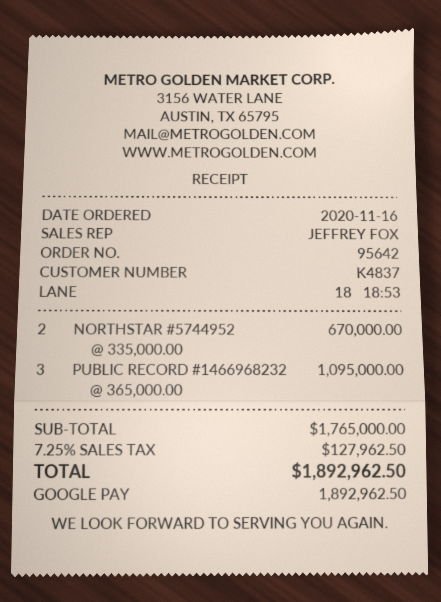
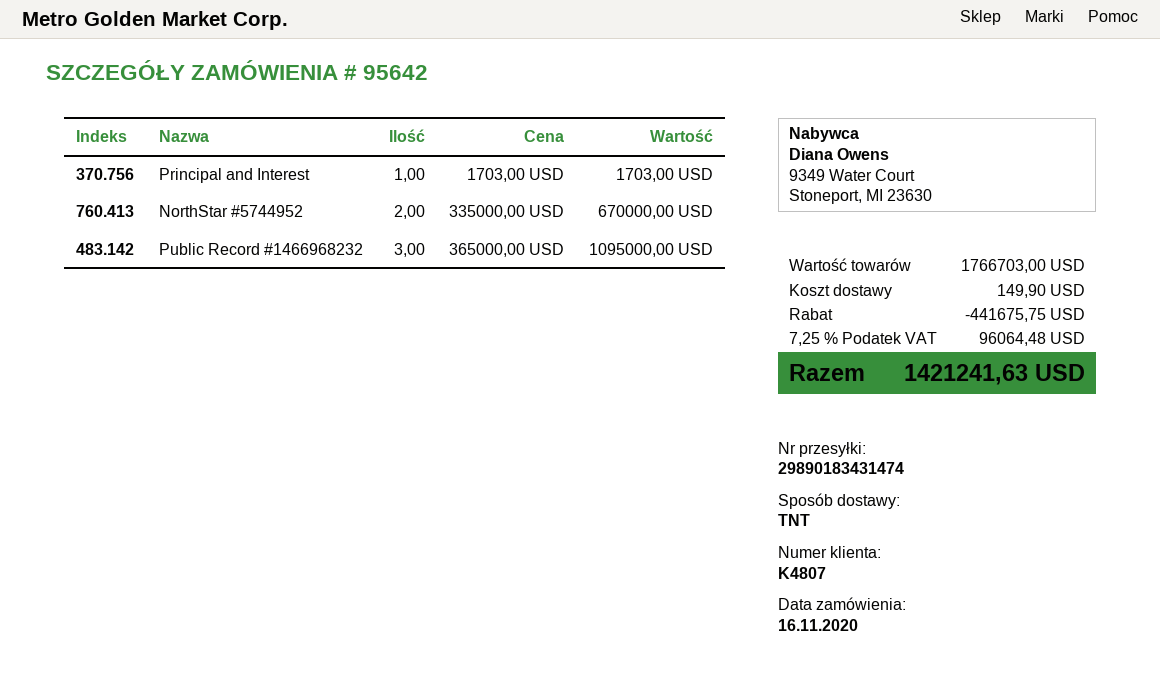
customer number: K4837 -> K4807
Principal and Interest: none -> 1 x 1703.00 = 1703.00
subtotal: 1765000.00 -> 1766703.00
discount: none -> 441675.75
shipping: none -> 149.90
tax: 7.25% = 127962.50 -> 7.25% = 96064.48
total: 1892962.50 -> 1421241.63

